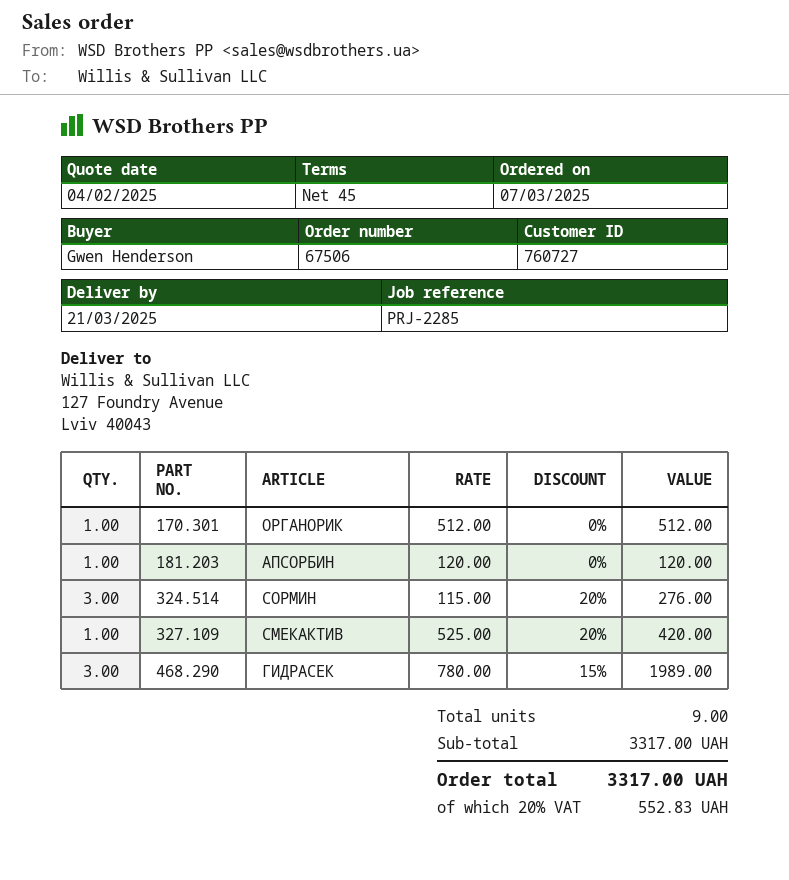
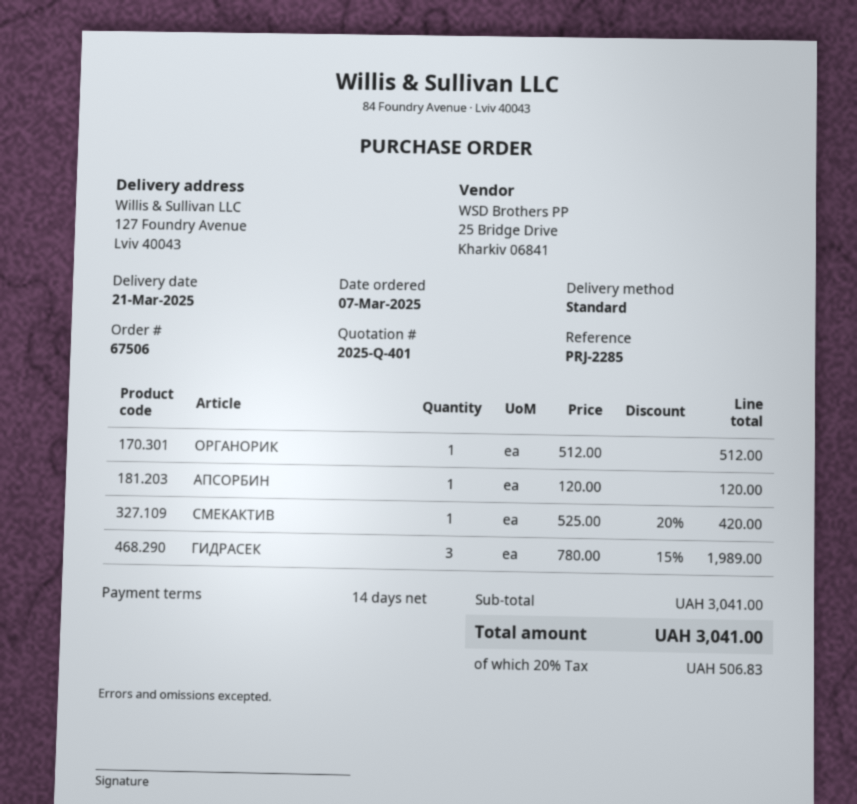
payment terms: 45 days -> 14 days
СОРМИН: 3 x 115.00 - 20% = 276.00 -> none
subtotal: 3317.00 -> 3041.00
tax: 20% = 552.83 -> 20% = 506.83
total: 3317.00 -> 3041.00

